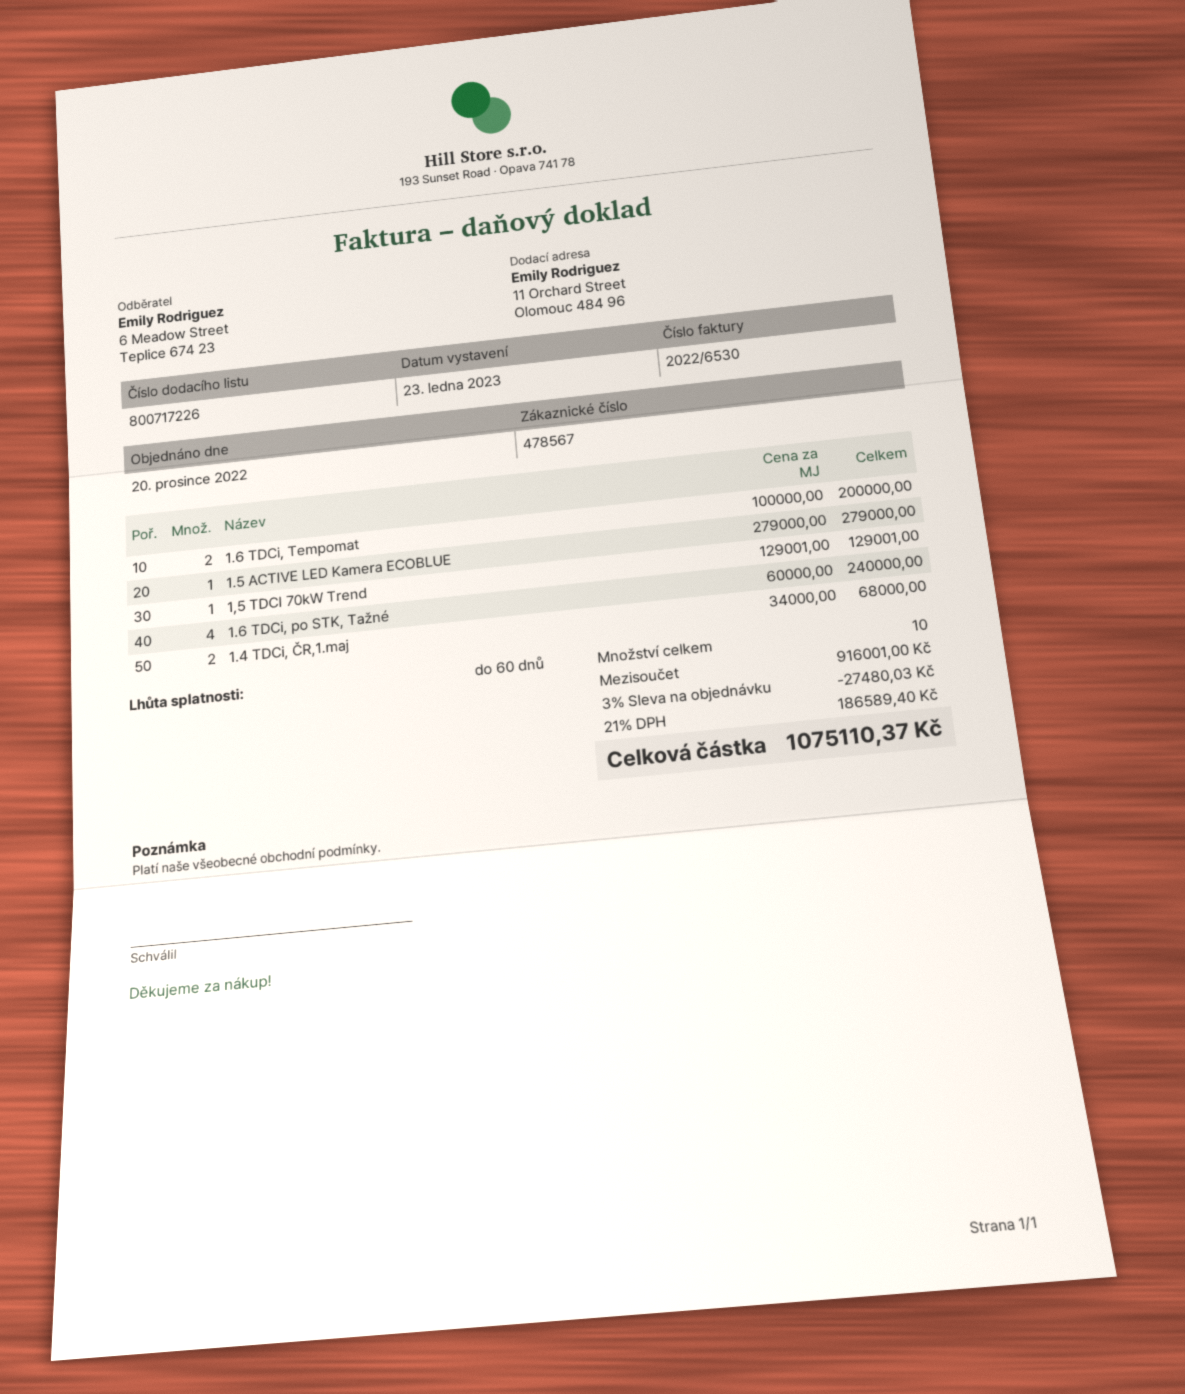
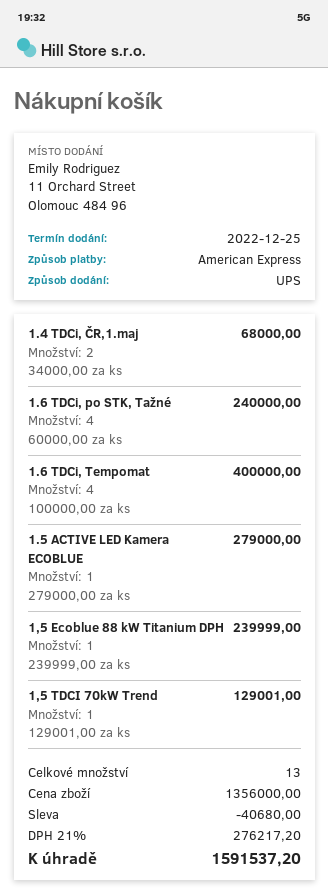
1.6 TDCi, Tempomat: 2 x 100000.00 = 200000.00 -> 4 x 100000.00 = 400000.00
1,5 Ecoblue 88 kW Titanium DPH: none -> 1 x 239999.00 = 239999.00
total quantity: 10 -> 13
subtotal: 916001.00 -> 1356000.00
discount: 27480.03 -> 40680.00
tax: 21% = 186589.40 -> 21% = 276217.20
total: 1075110.37 -> 1591537.20

